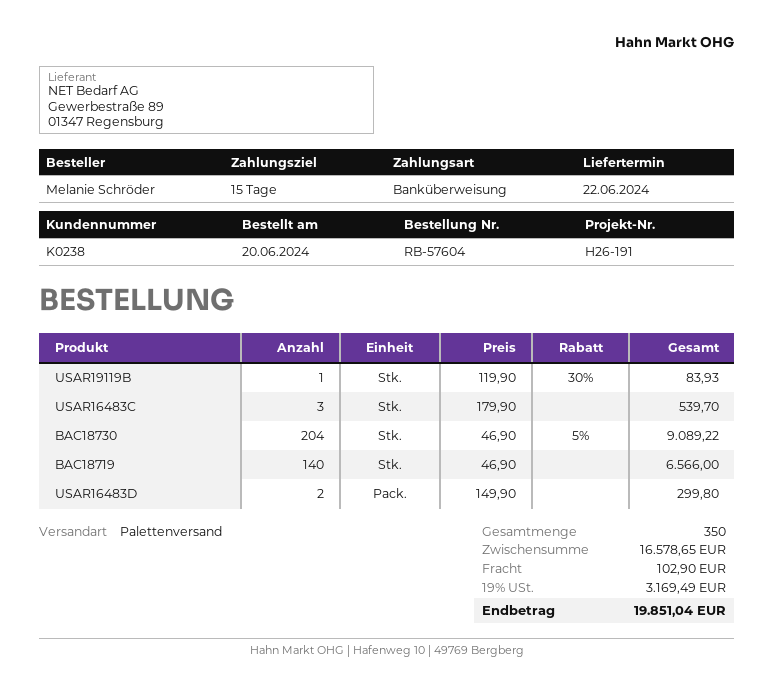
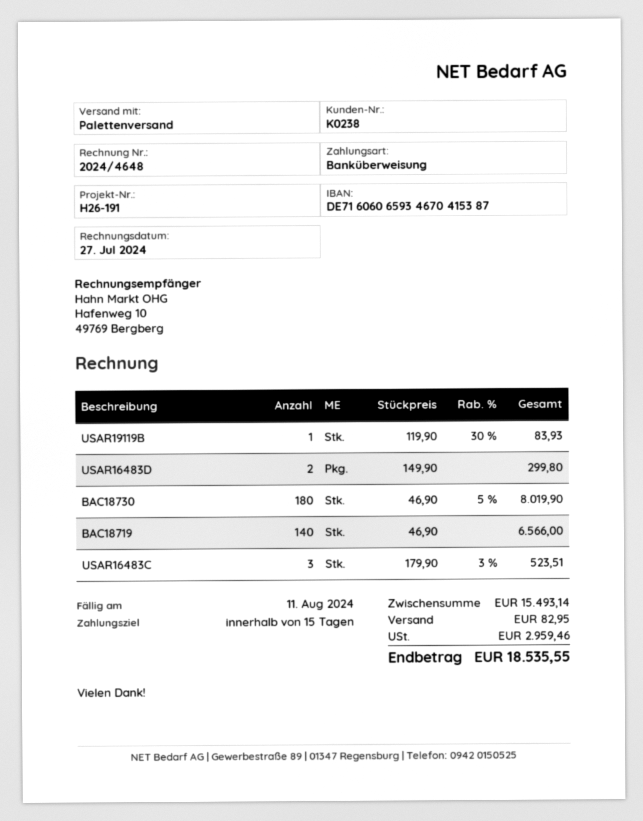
USAR16483C: 3 x 179.90 = 539.70 -> 3 x 179.90 - 3% = 523.51
BAC18730: 204 x 46.90 - 5% = 9089.22 -> 180 x 46.90 - 5% = 8019.90
subtotal: 16578.65 -> 15493.14
shipping: 102.90 -> 82.95
tax: 3169.49 -> 2959.46
total: 19851.04 -> 18535.55

